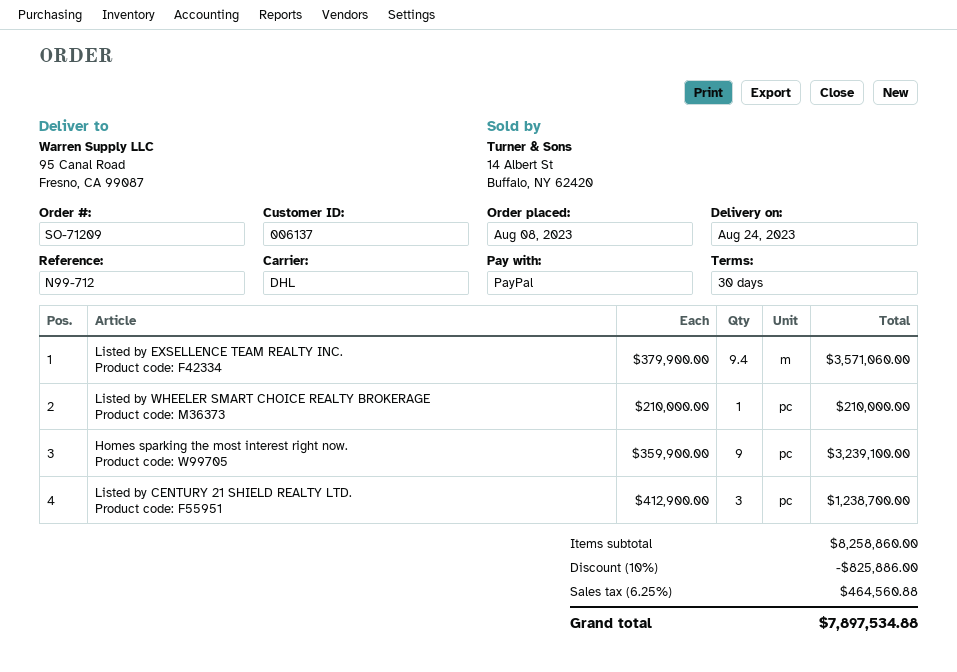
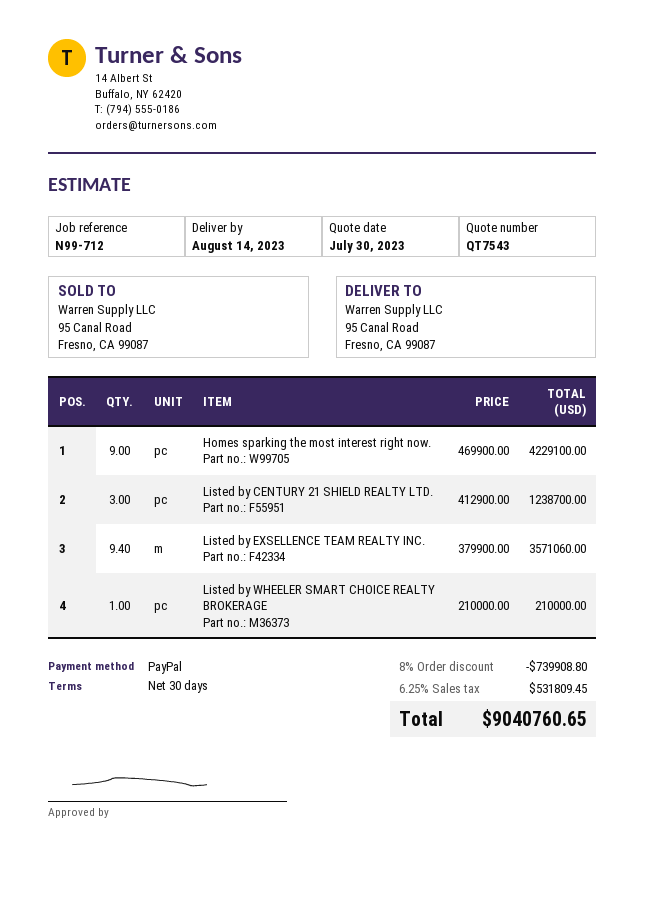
delivery date: 2023-08-24 -> 2023-08-14
Homes sparking the most interest right now.: 9 x 359900.00 = 3239100.00 -> 9 x 469900.00 = 4229100.00
discount: 10% = 825886.00 -> 8% = 739908.80
tax: 6.25% = 464560.88 -> 6.25% = 531809.45
total: 7897534.88 -> 9040760.65

